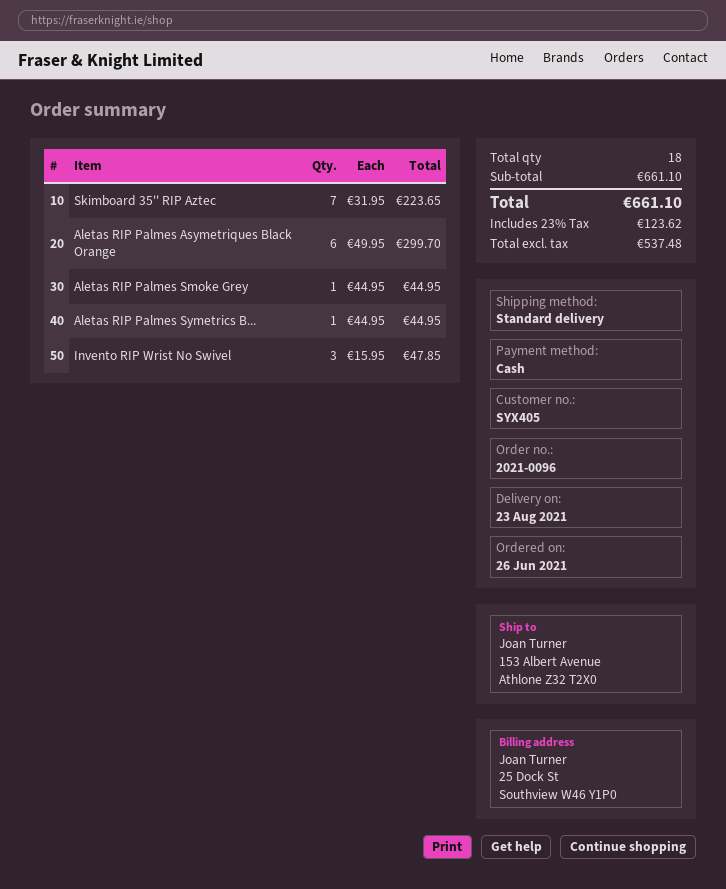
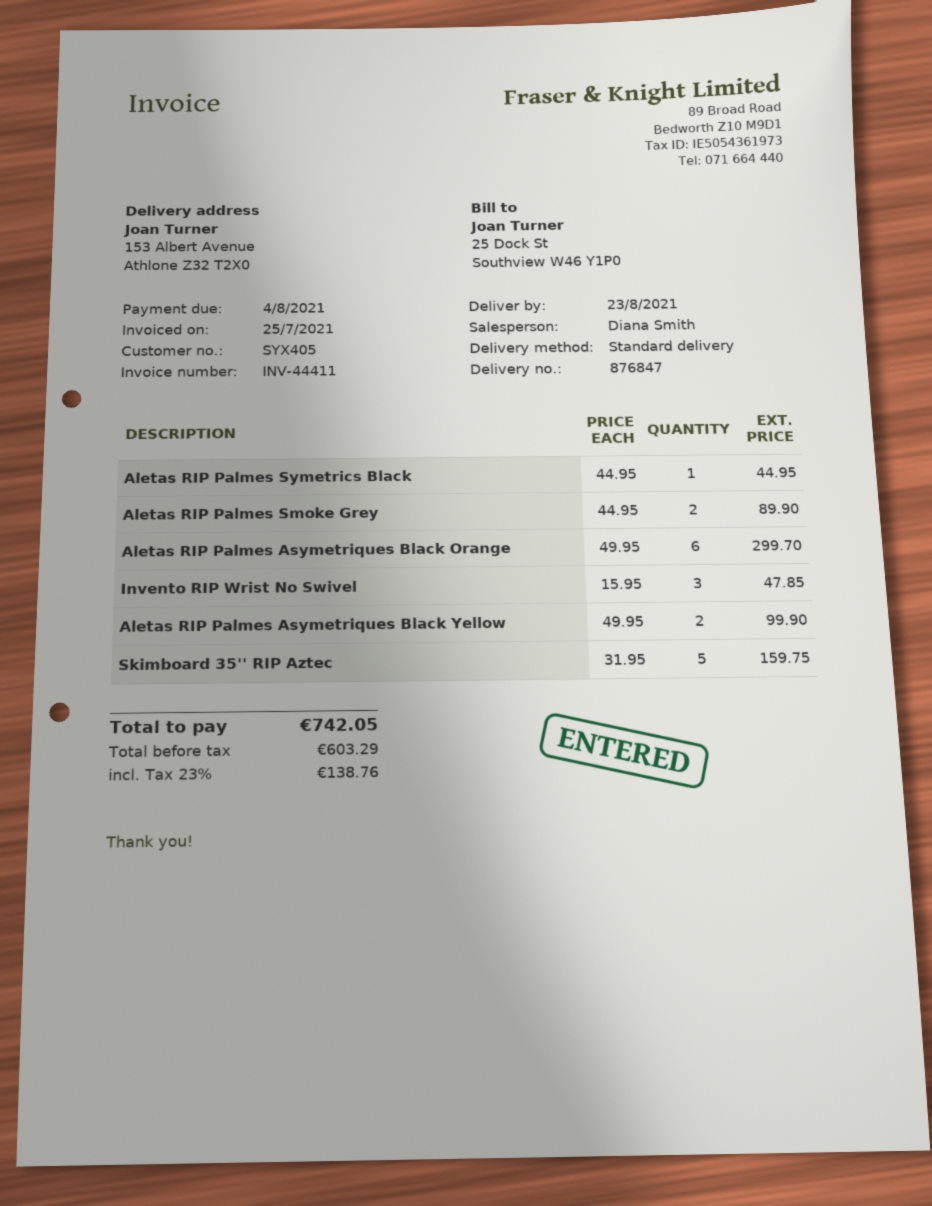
Skimboard 35'' RIP Aztec: 7 x 31.95 = 223.65 -> 5 x 31.95 = 159.75
Aletas RIP Palmes Smoke Grey: 1 x 44.95 = 44.95 -> 2 x 44.95 = 89.90
Aletas RIP Palmes Asymetriques Black Yellow: none -> 2 x 49.95 = 99.90
net: 537.48 -> 603.29
tax: 23% = 123.62 -> 23% = 138.76
total: 661.10 -> 742.05

